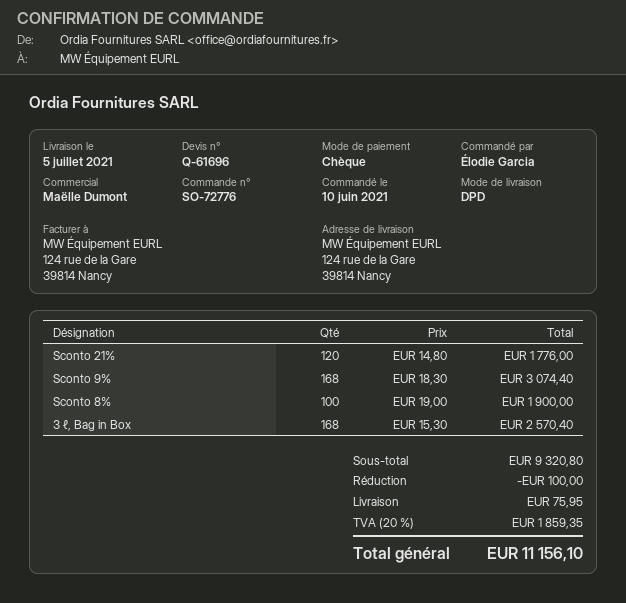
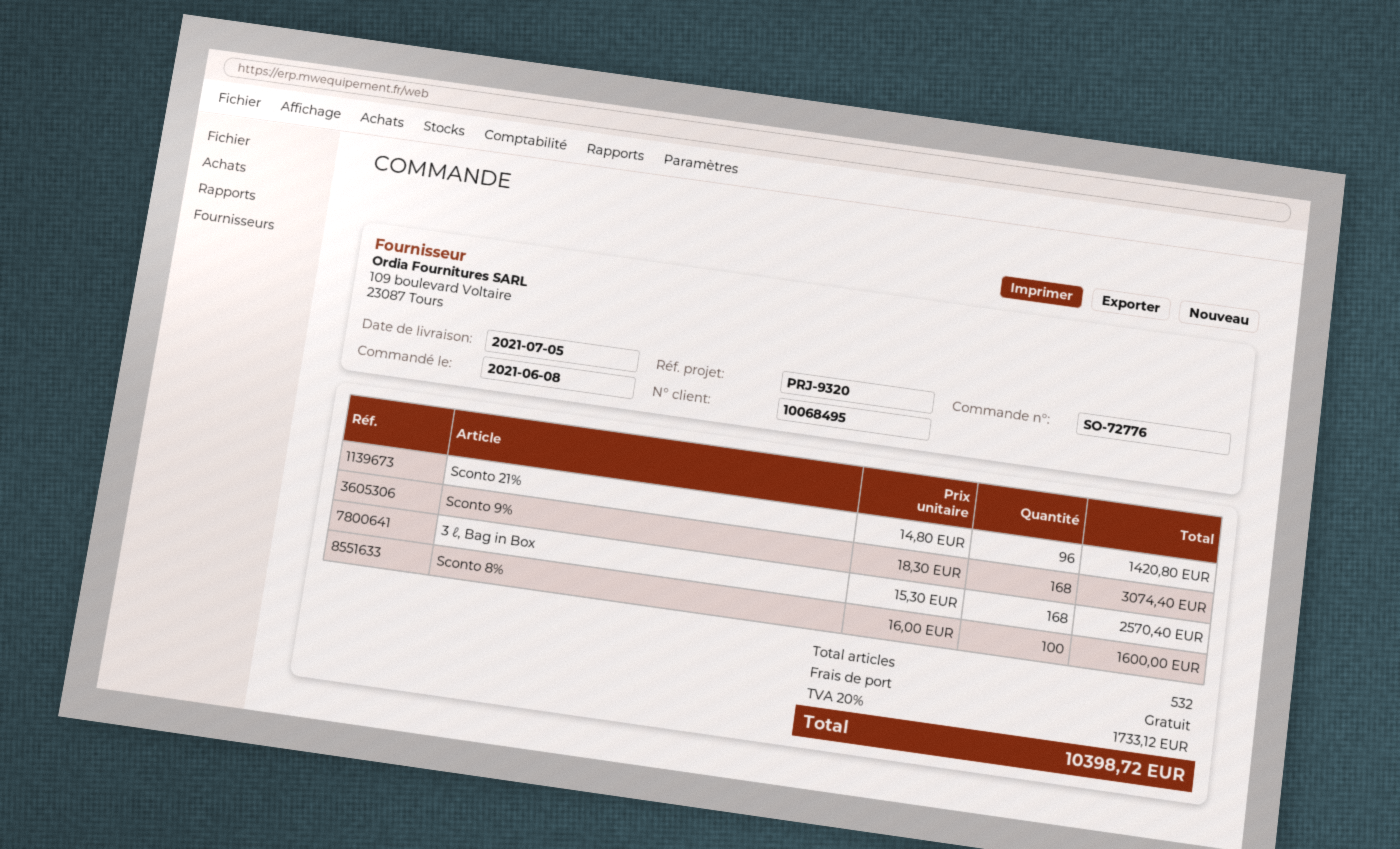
order date: 2021-06-10 -> 2021-06-08
Sconto 21%: 120 x 14.80 = 1776.00 -> 96 x 14.80 = 1420.80
Sconto 8%: 100 x 19.00 = 1900.00 -> 100 x 16.00 = 1600.00
discount: 100.00 -> none
shipping: 75.95 -> 0.00
tax: 20% = 1859.35 -> 20% = 1733.12
total: 11156.10 -> 10398.72

